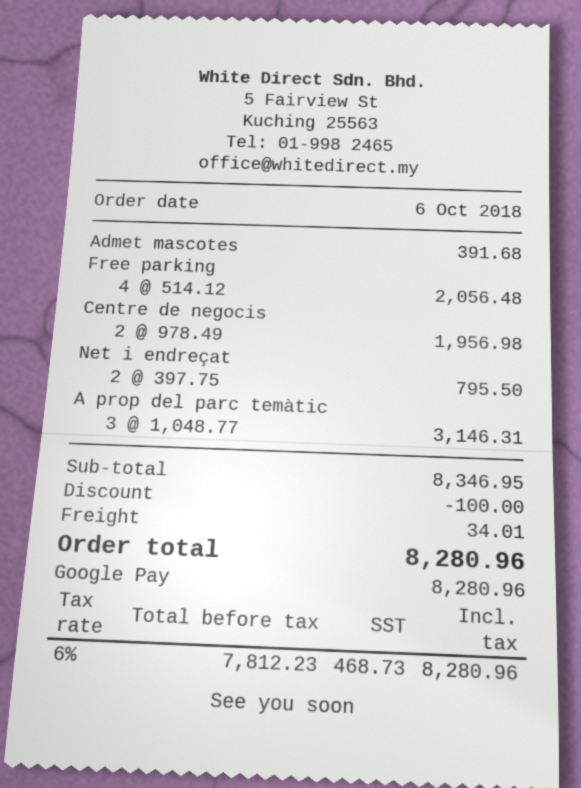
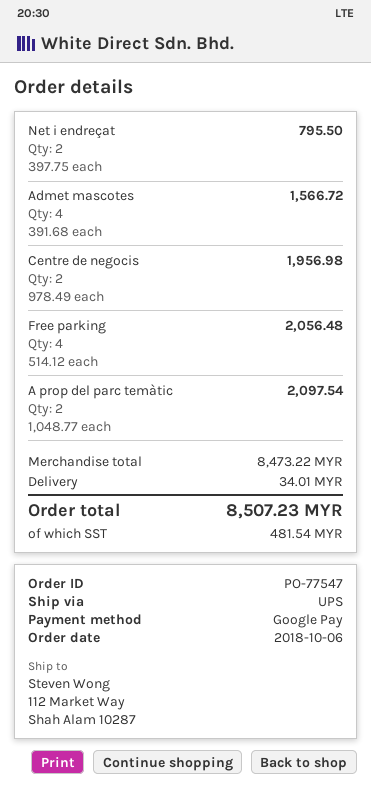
Admet mascotes: 1 x 391.68 = 391.68 -> 4 x 391.68 = 1566.72
A prop del parc temàtic: 3 x 1048.77 = 3146.31 -> 2 x 1048.77 = 2097.54
subtotal: 8346.95 -> 8473.22
discount: 100.00 -> none
tax: 468.73 -> 481.54
total: 8280.96 -> 8507.23

